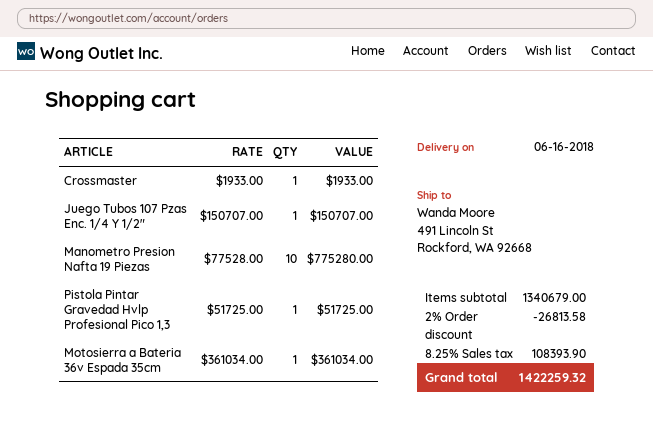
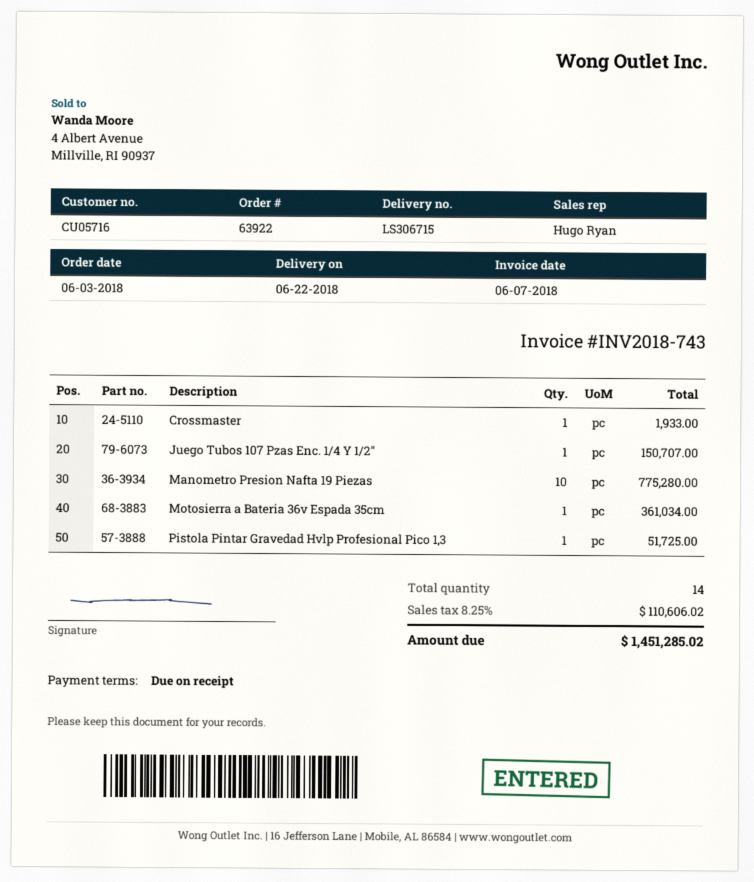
delivery date: 2018-06-16 -> 2018-06-22
discount: 2% = 26813.58 -> none
tax: 8.25% = 108393.90 -> 8.25% = 110606.02
total: 1422259.32 -> 1451285.02

